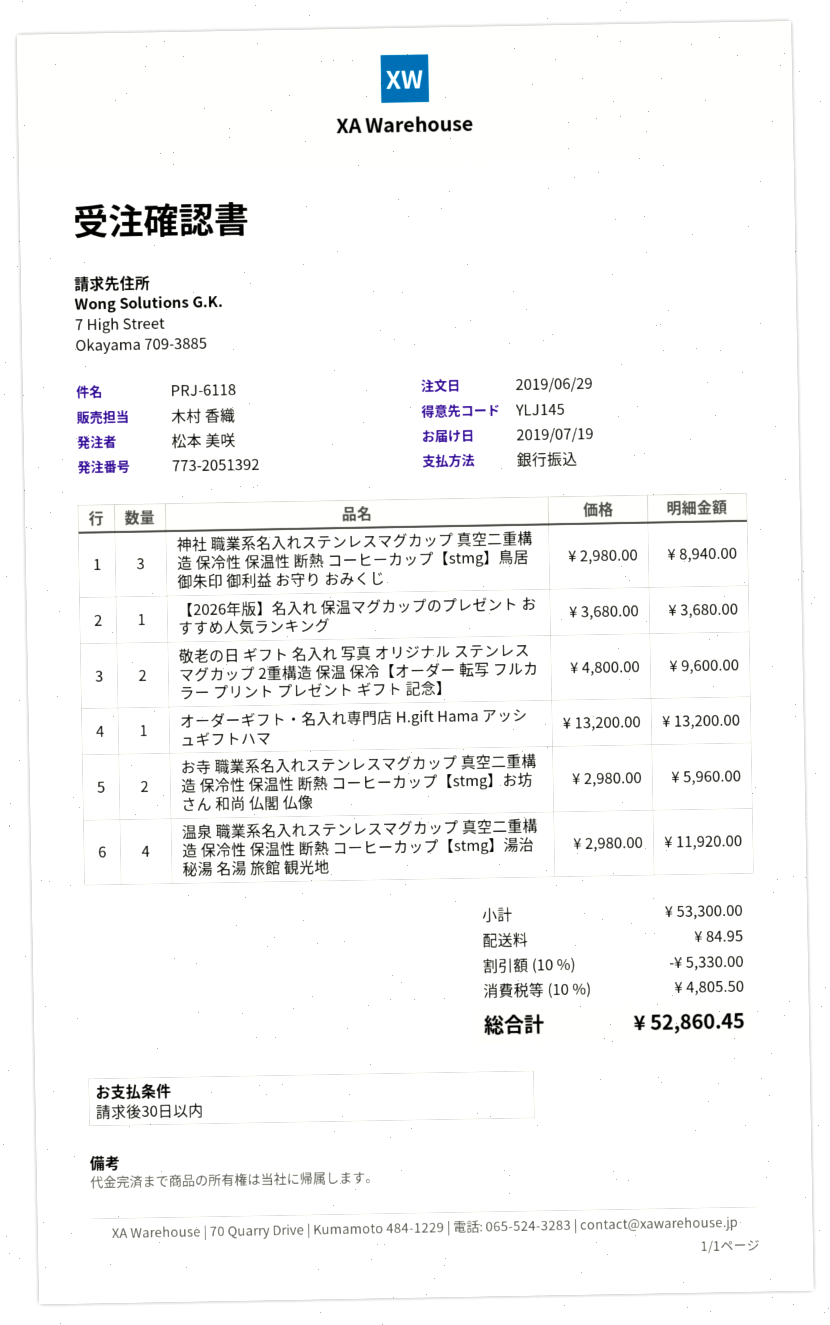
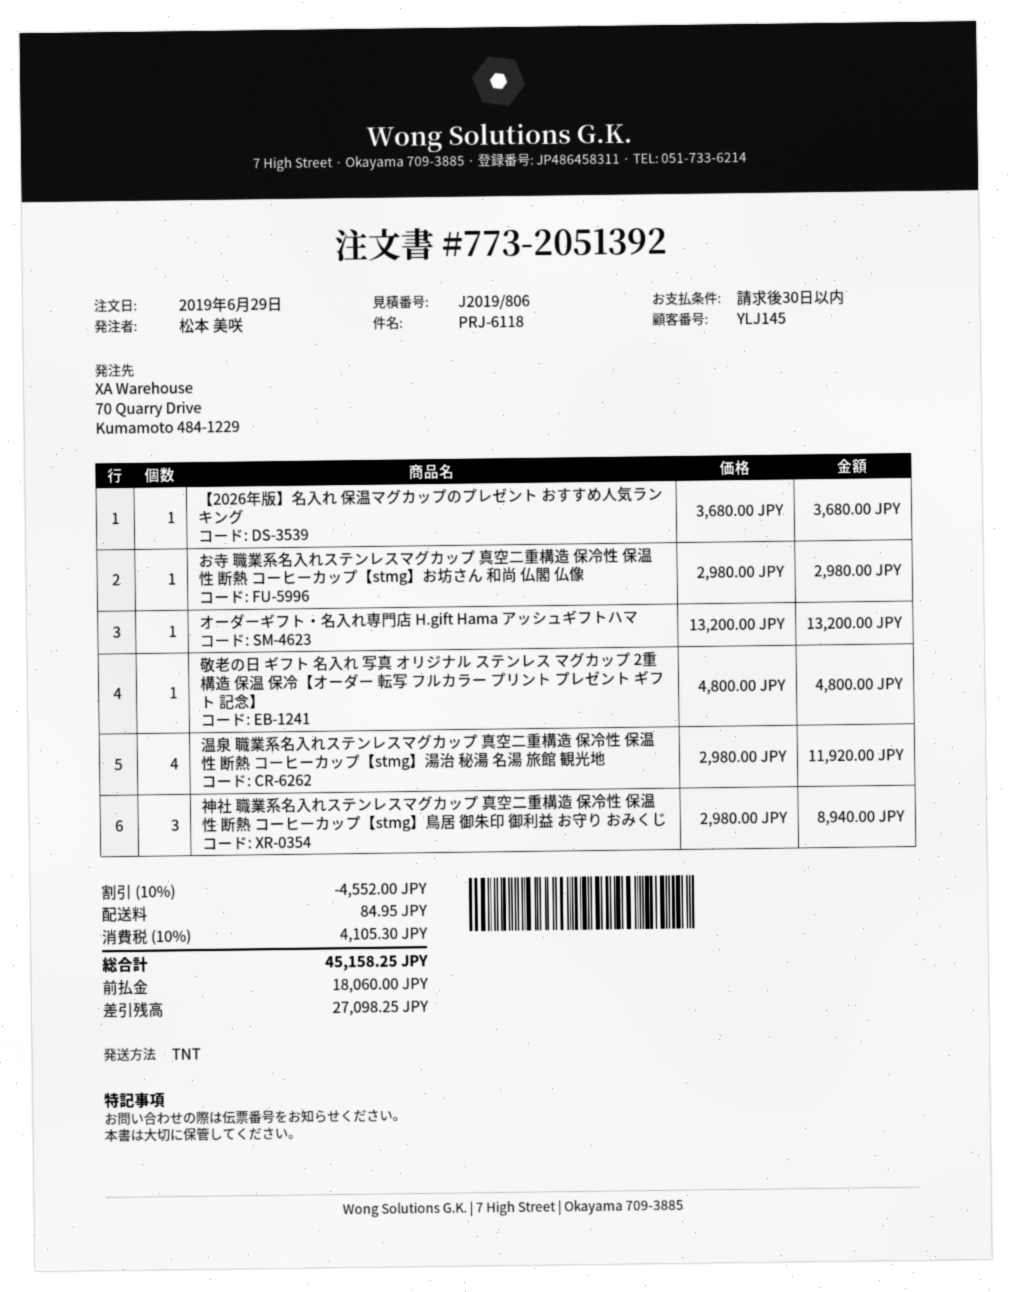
敬老の日 ギフト 名入れ 写真 オリジナル ステンレス マグカップ 2重構造 保温 保冷【オーダー 転写 フルカラー プリント プレゼント ギフト 記念】: 2 x 4800.00 = 9600.00 -> 1 x 4800.00 = 4800.00
お寺 職業系名入れステンレスマグカップ 真空二重構造 保冷性 保温性 断熱 コーヒーカップ【stmg】お坊さん 和尚 仏閣 仏像: 2 x 2980.00 = 5960.00 -> 1 x 2980.00 = 2980.00
discount: 10% = 5330.00 -> 10% = 4552.00
tax: 10% = 4805.50 -> 10% = 4105.30
total: 52860.45 -> 45158.25

